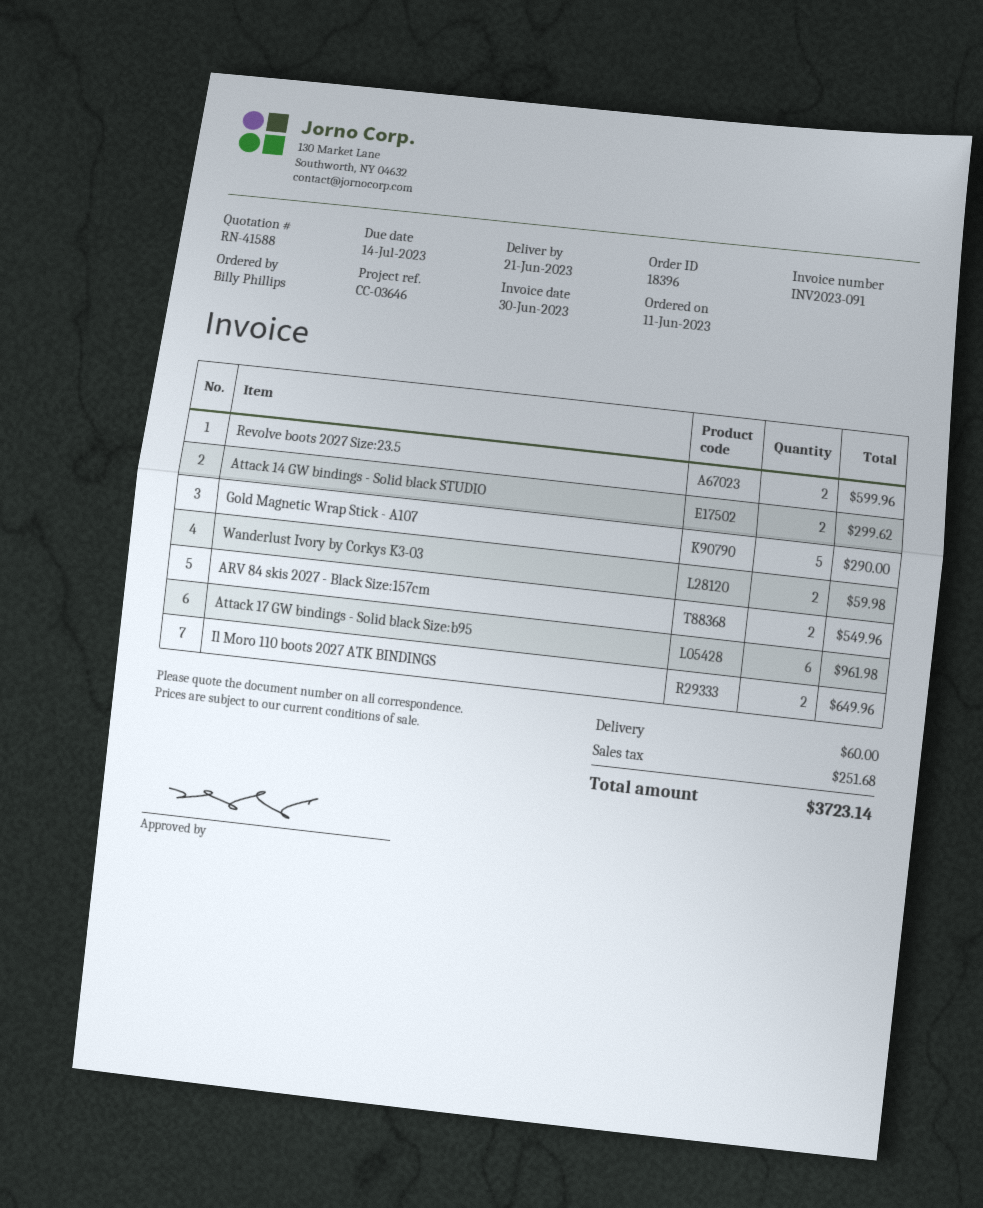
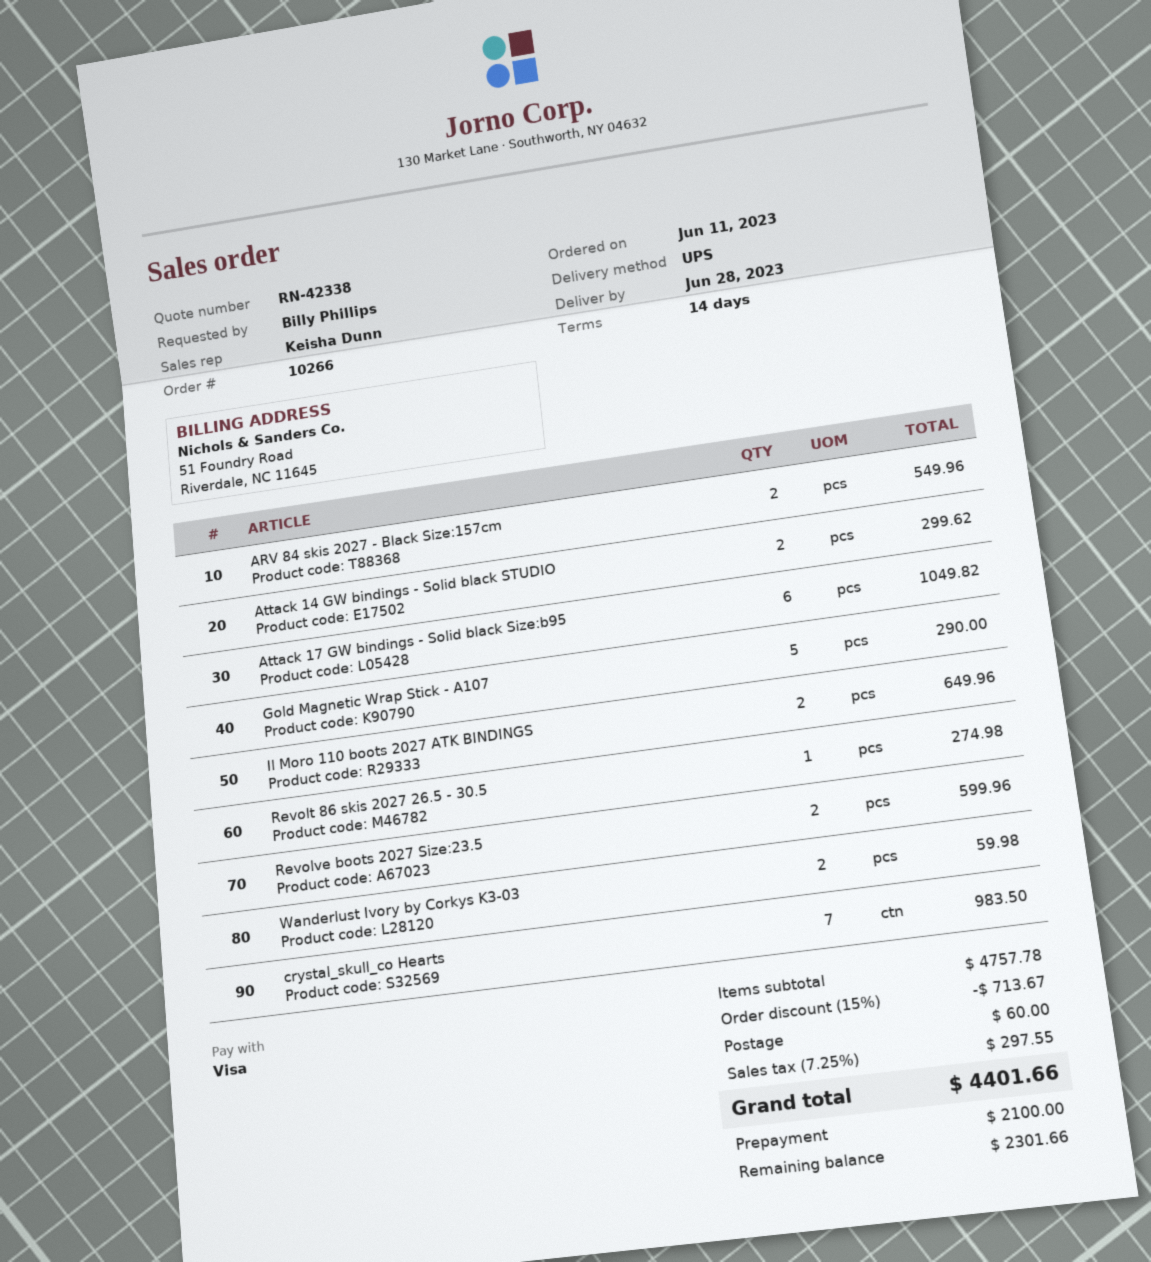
quote number: RN-41588 -> RN-42338
order number: 18396 -> 10266
delivery date: 2023-06-21 -> 2023-06-28
Attack 17 GW bindings - Solid black Size:b95: 6 for 961.98 -> 6 for 1049.82
Revolt 86 skis 2027 26.5 - 30.5: none -> 1 for 274.98
crystal_skull_co Hearts: none -> 7 for 983.50
discount: none -> 15% = 713.67
tax: 251.68 -> 297.55
total: 3723.14 -> 4401.66

